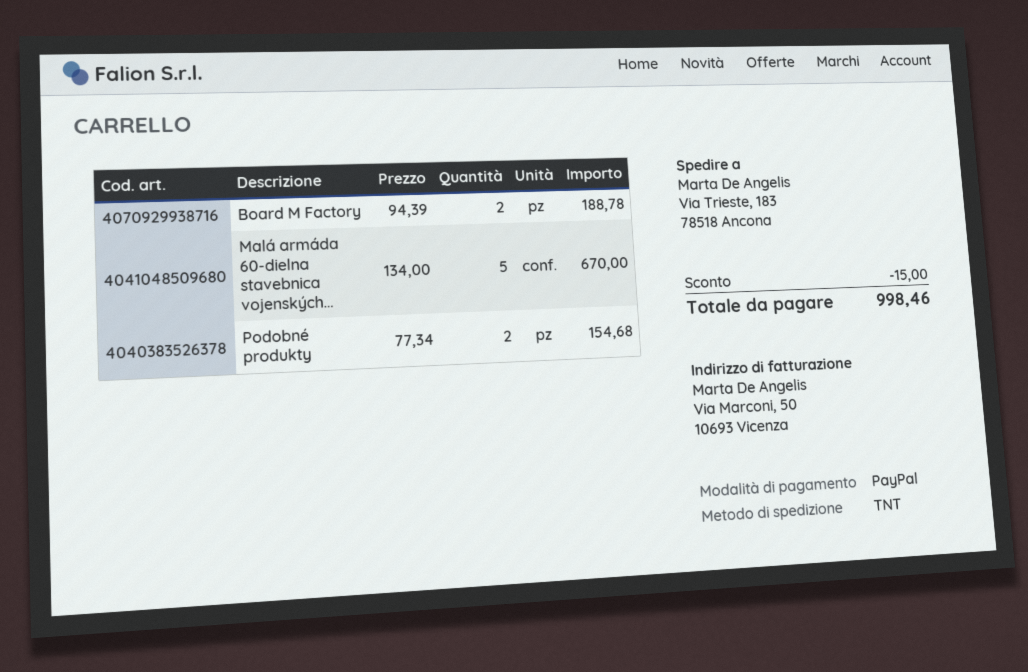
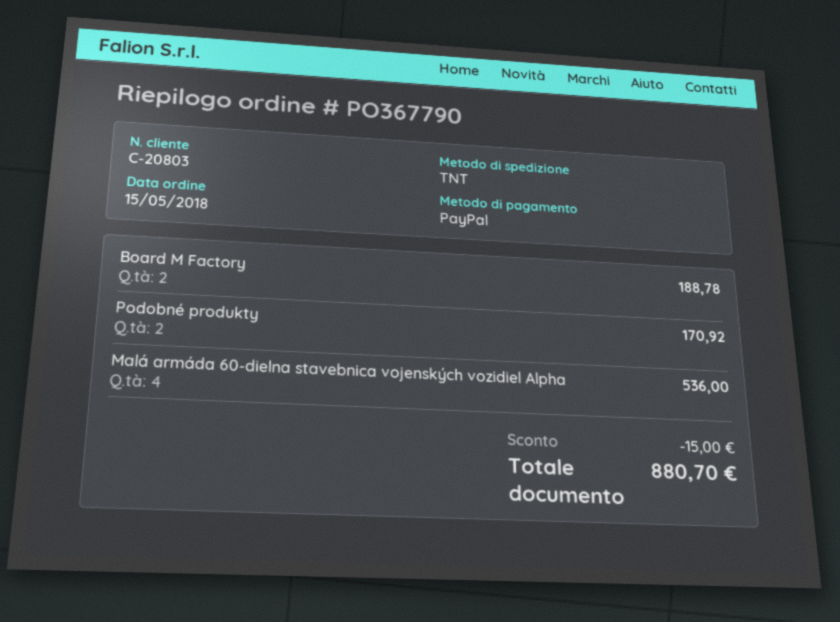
Malá armáda 60-dielna stavebnica vojenských...: 5 for 670.00 -> 4 for 536.00
Podobné produkty: 2 for 154.68 -> 2 for 170.92
total: 998.46 -> 880.70

